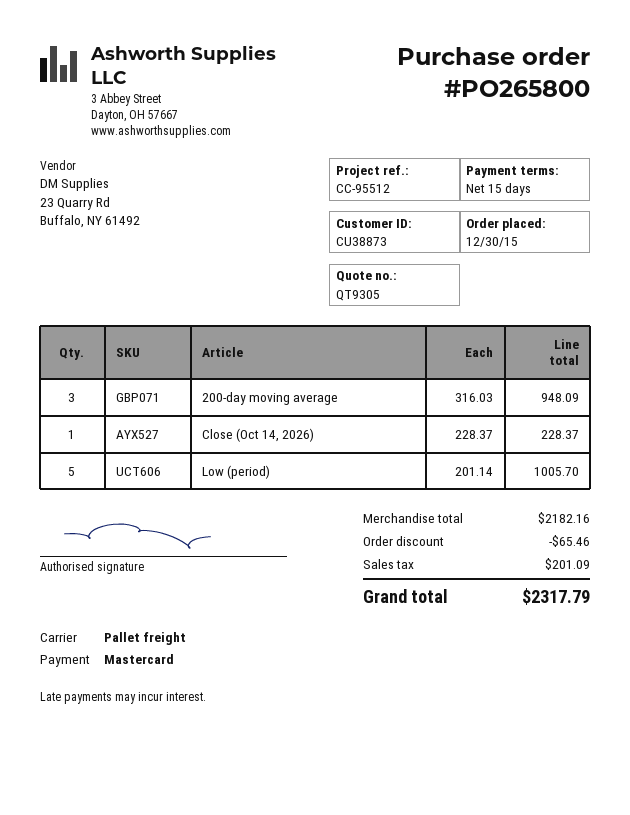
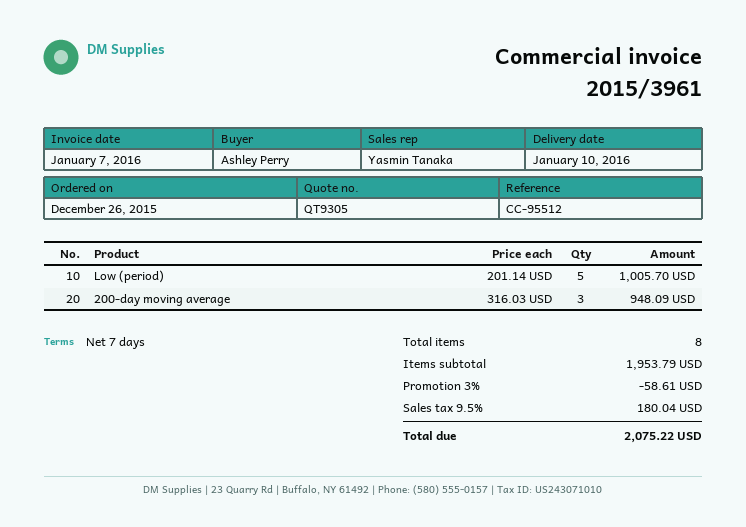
order date: 2015-12-30 -> 2015-12-26
payment terms: 15 days -> 7 days
Close (Oct 14, 2026): 1 x 228.37 = 228.37 -> none
subtotal: 2182.16 -> 1953.79
discount: 65.46 -> 58.61
tax: 201.09 -> 180.04
total: 2317.79 -> 2075.22

